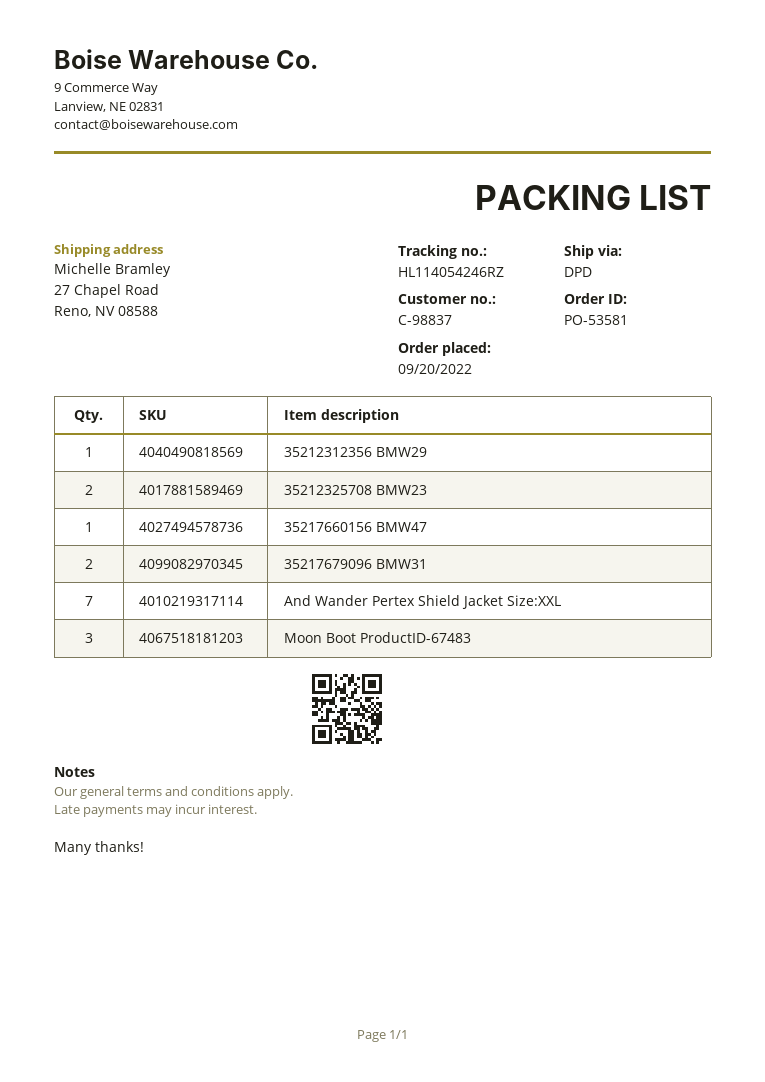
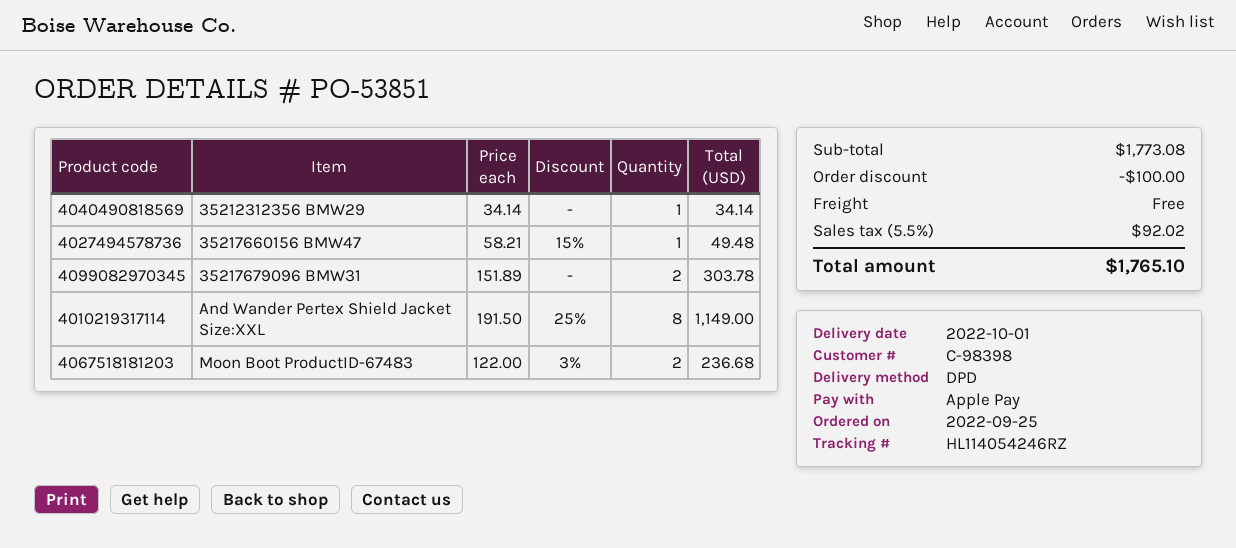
order number: PO-53581 -> PO-53851
order date: 2022-09-20 -> 2022-09-25
customer number: C-98837 -> C-98398
35212325708 BMW23: 2 -> none
And Wander Pertex Shield Jacket Size:XXL: 7 -> 8
Moon Boot ProductID-67483: 3 -> 2

